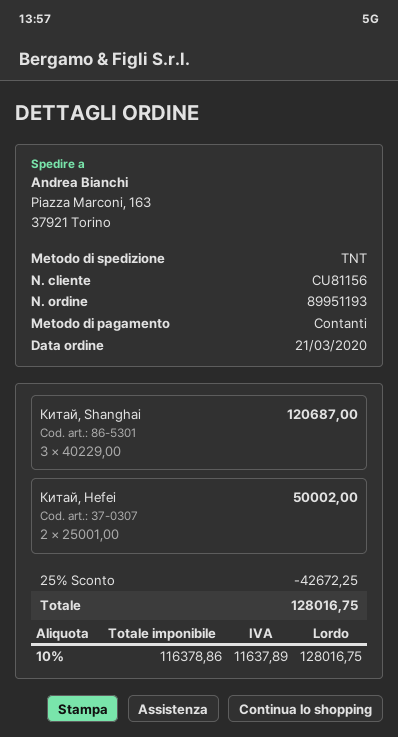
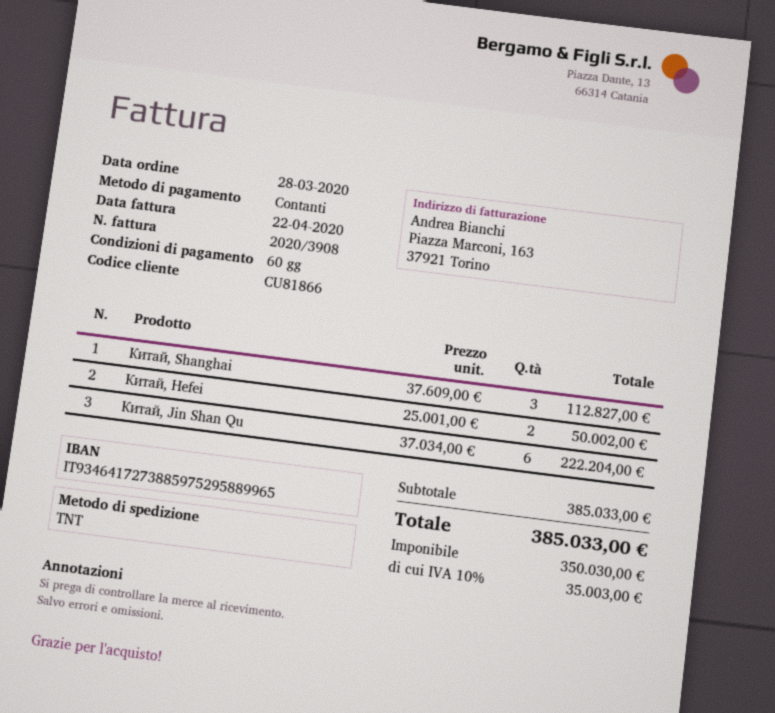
order date: 2020-03-21 -> 2020-03-28
customer number: CU81156 -> CU81866
Китай, Shanghai: 3 x 40229.00 = 120687.00 -> 3 x 37609.00 = 112827.00
Китай, Jin Shan Qu: none -> 6 x 37034.00 = 222204.00
discount: 25% = 42672.25 -> none
net: 116378.86 -> 350030.00
tax: 10% = 11637.89 -> 10% = 35003.00
total: 128016.75 -> 385033.00

